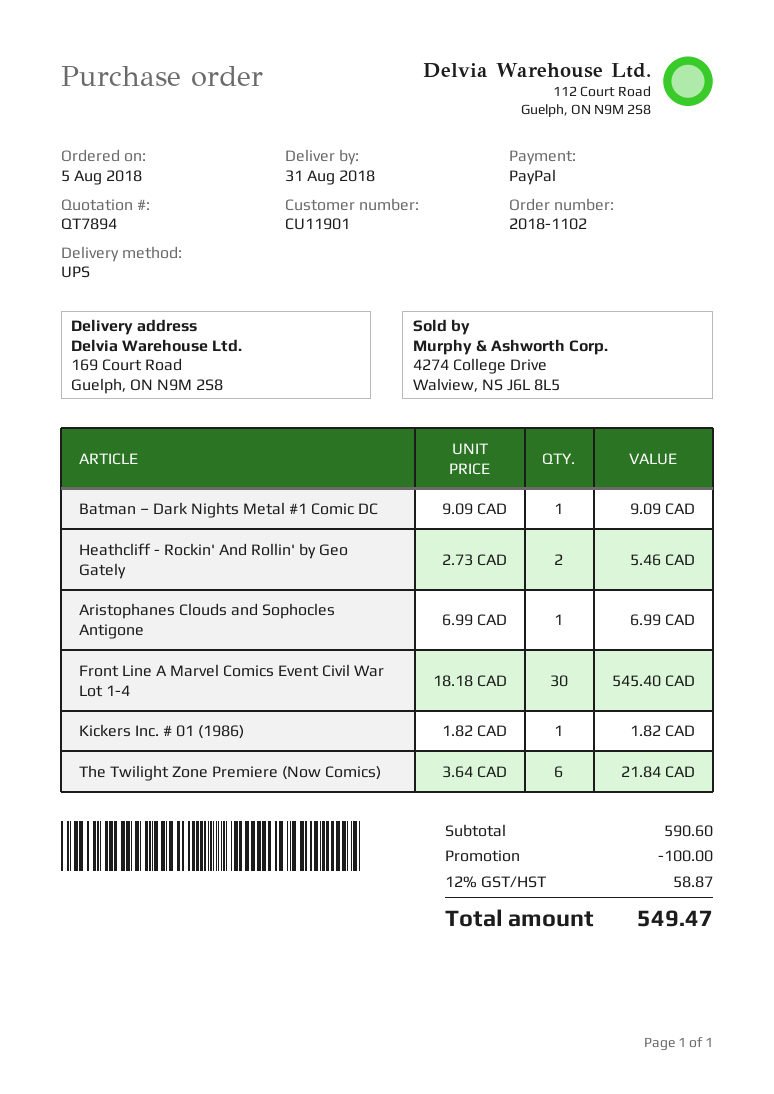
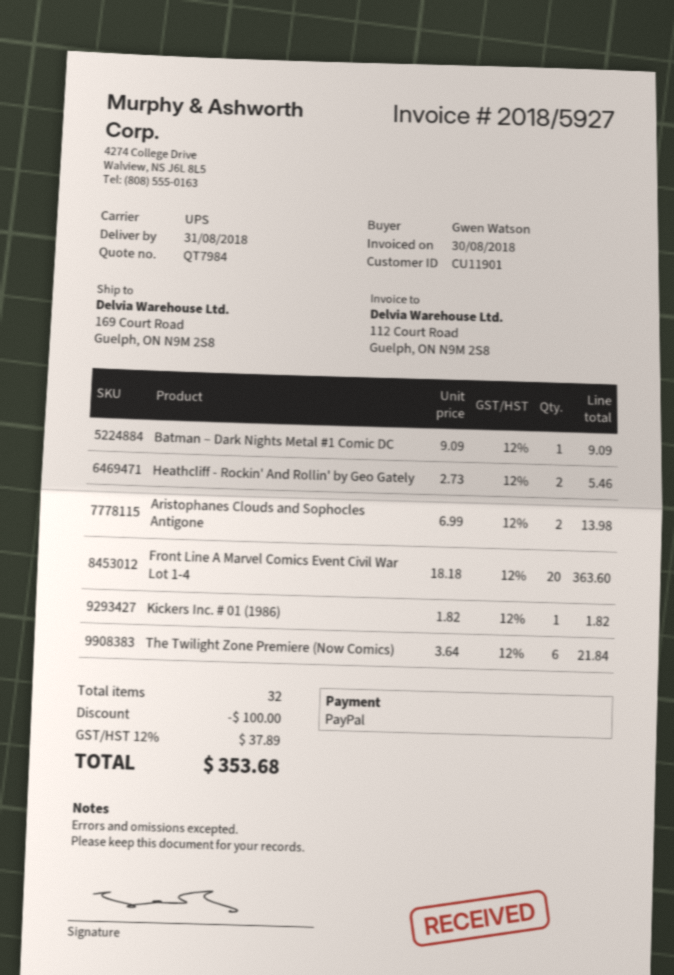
quote number: QT7894 -> QT7984
Aristophanes Clouds and Sophocles Antigone: 1 x 6.99 = 6.99 -> 2 x 6.99 = 13.98
Front Line A Marvel Comics Event Civil War Lot 1-4: 30 x 18.18 = 545.40 -> 20 x 18.18 = 363.60
tax: 12% = 58.87 -> 12% = 37.89
total: 549.47 -> 353.68

